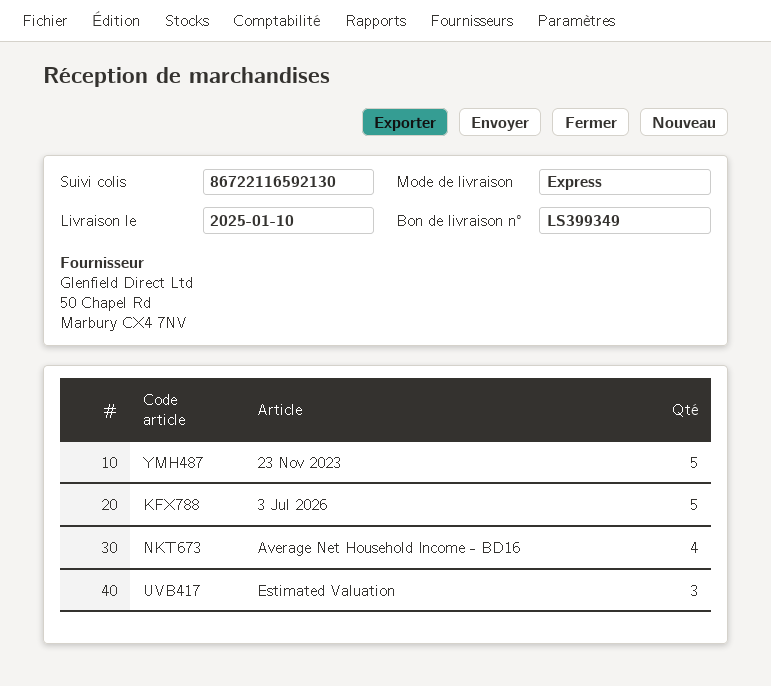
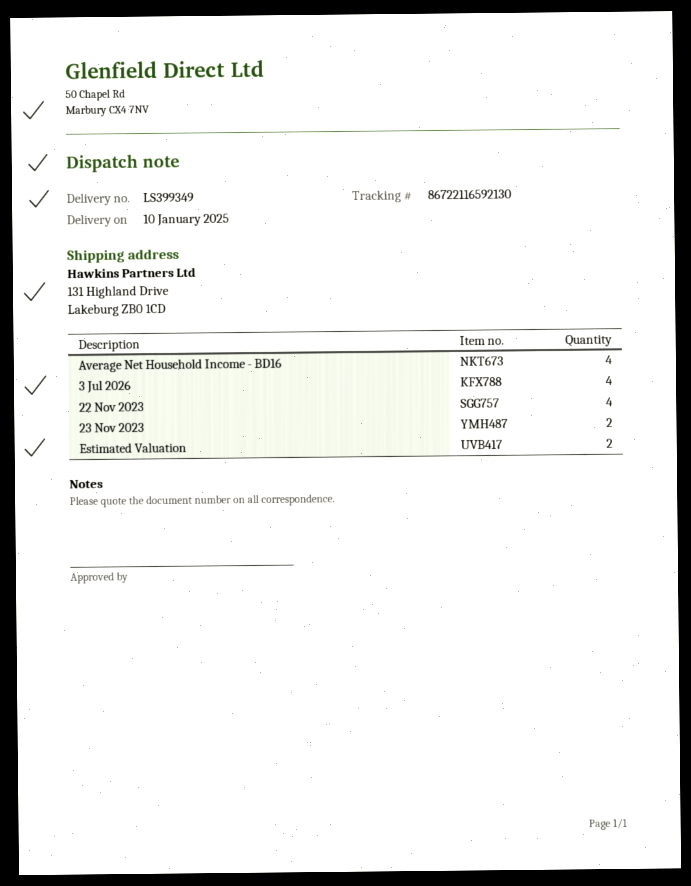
23 Nov 2023: 5 -> 2
3 Jul 2026: 5 -> 4
Estimated Valuation: 3 -> 2
22 Nov 2023: none -> 4

